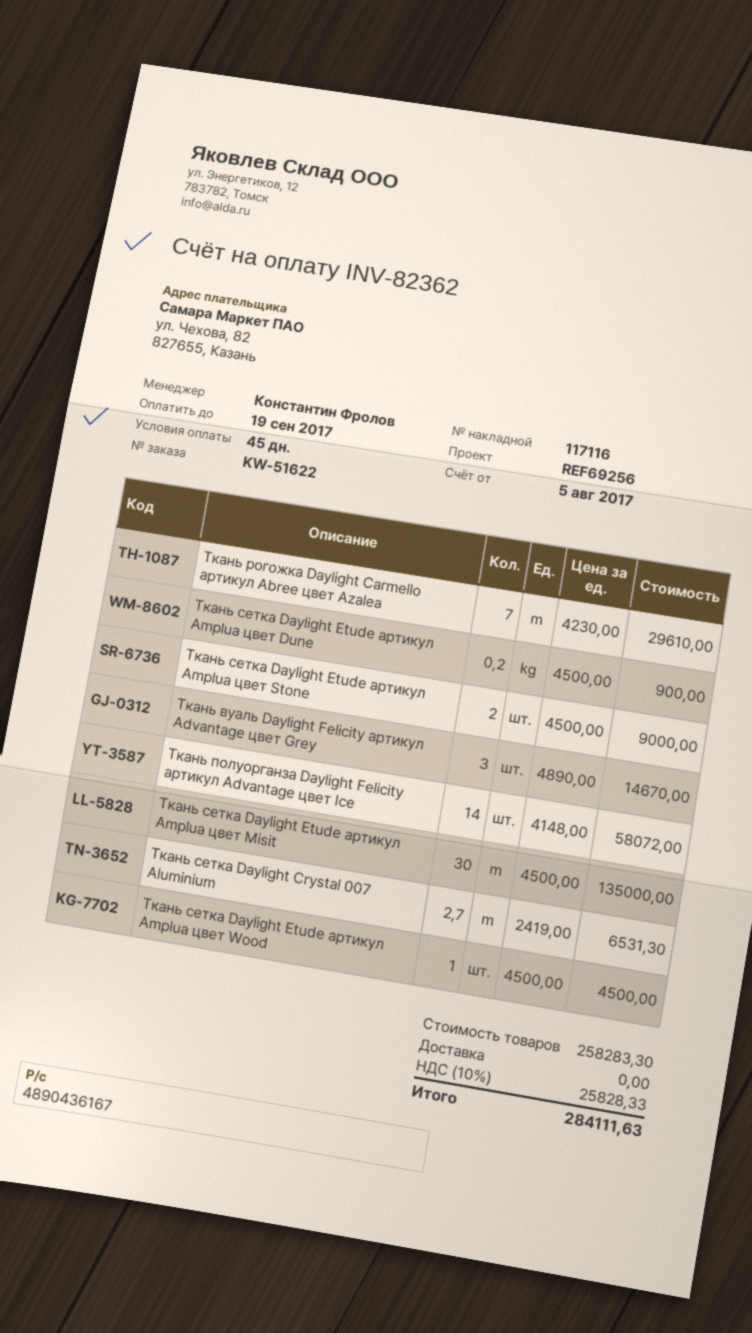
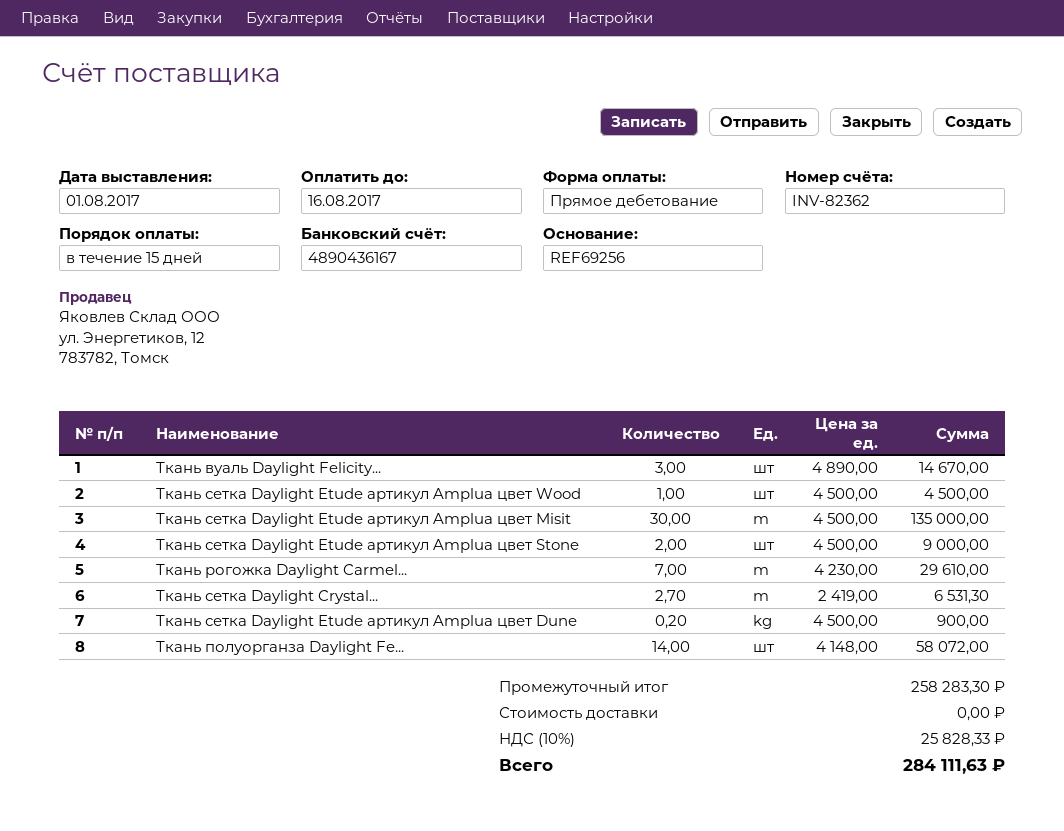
invoice date: 2017-08-05 -> 2017-08-01
payment terms: 45 days -> 15 days
due date: 2017-09-19 -> 2017-08-16

